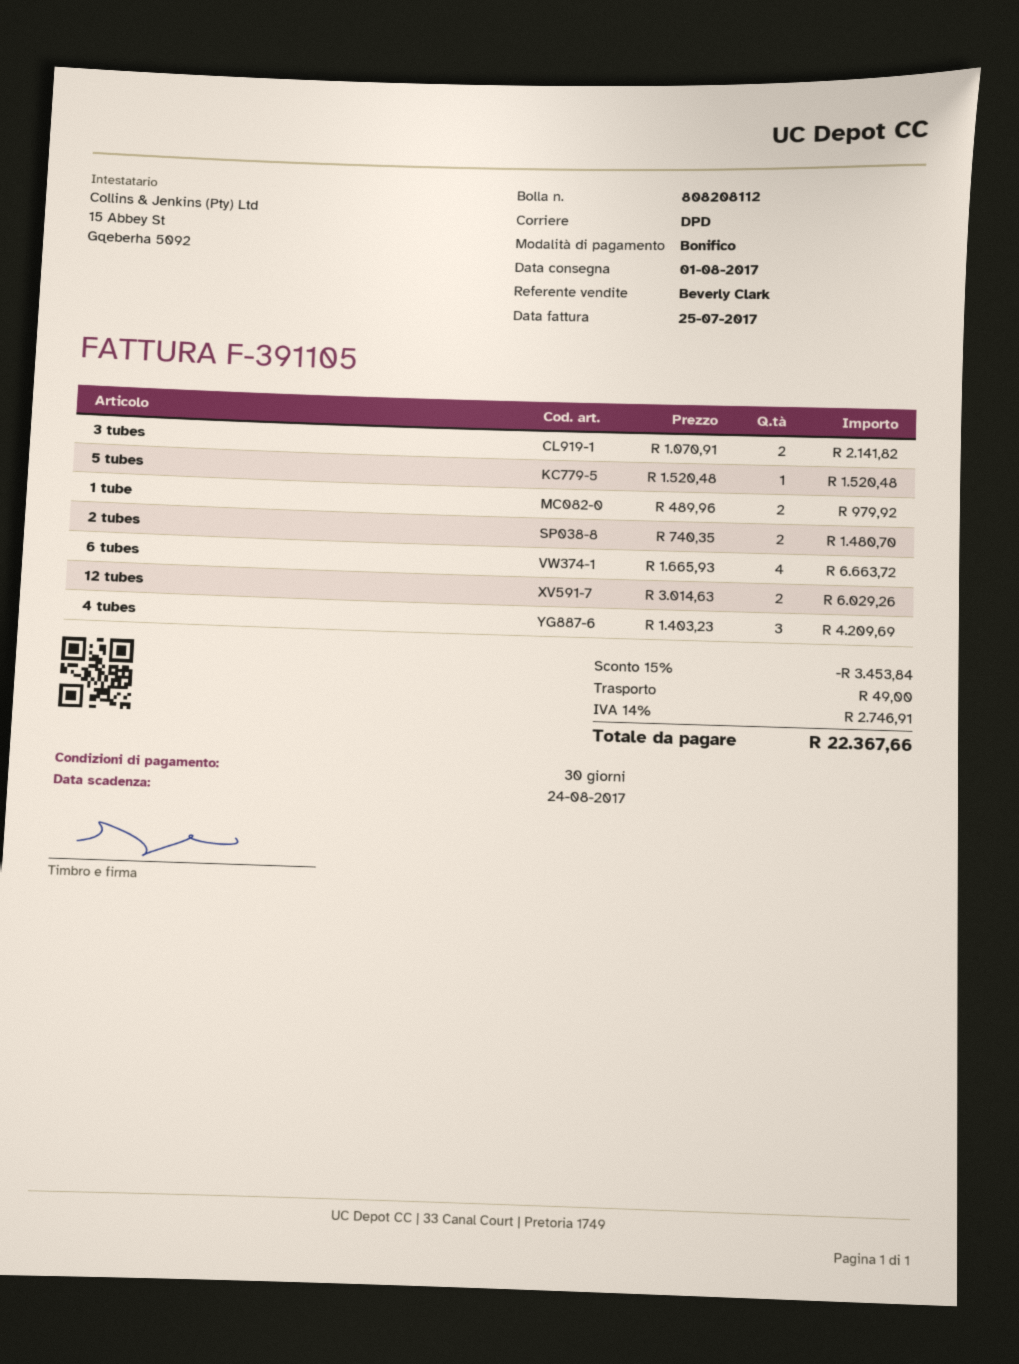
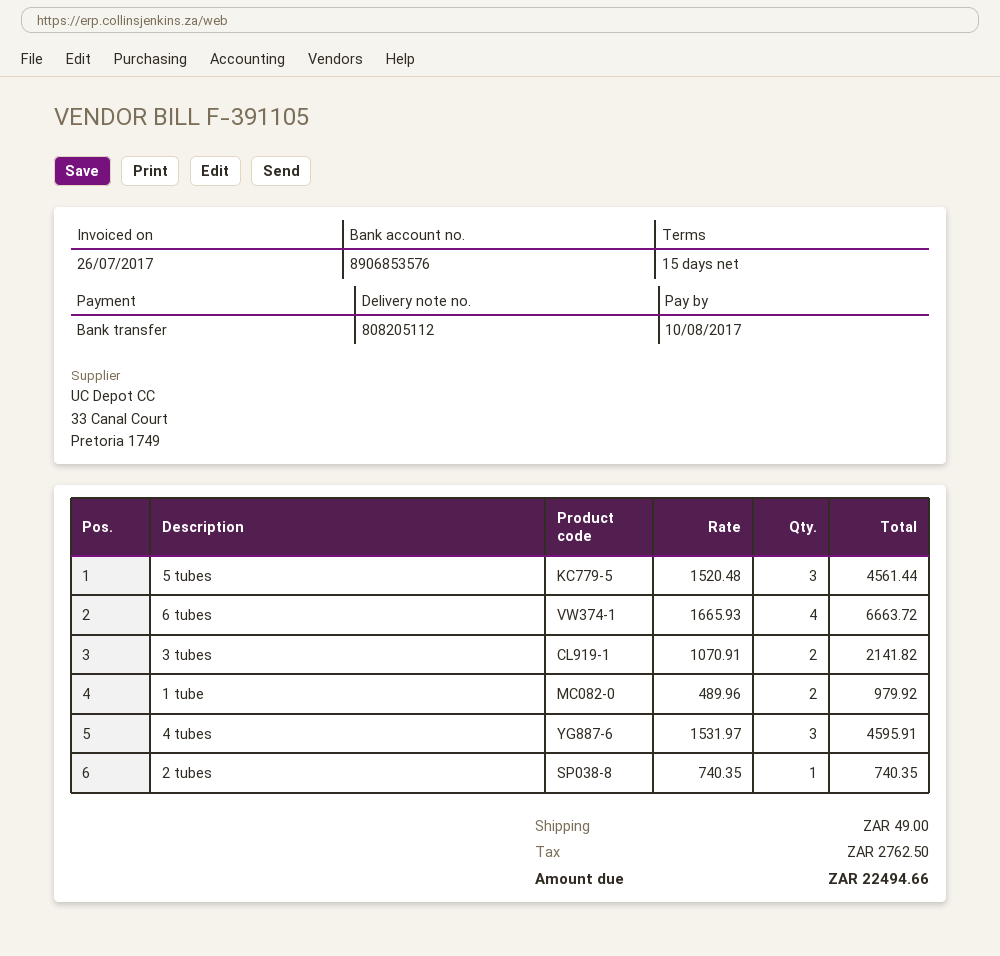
delivery note number: 808208112 -> 808205112
invoice date: 2017-07-25 -> 2017-07-26
payment terms: 30 days -> 15 days
due date: 2017-08-24 -> 2017-08-10
5 tubes: 1 x 1520.48 = 1520.48 -> 3 x 1520.48 = 4561.44
2 tubes: 2 x 740.35 = 1480.70 -> 1 x 740.35 = 740.35
12 tubes: 2 x 3014.63 = 6029.26 -> none
4 tubes: 3 x 1403.23 = 4209.69 -> 3 x 1531.97 = 4595.91
discount: 15% = 3453.84 -> none
tax: 2746.91 -> 2762.50
total: 22367.66 -> 22494.66

